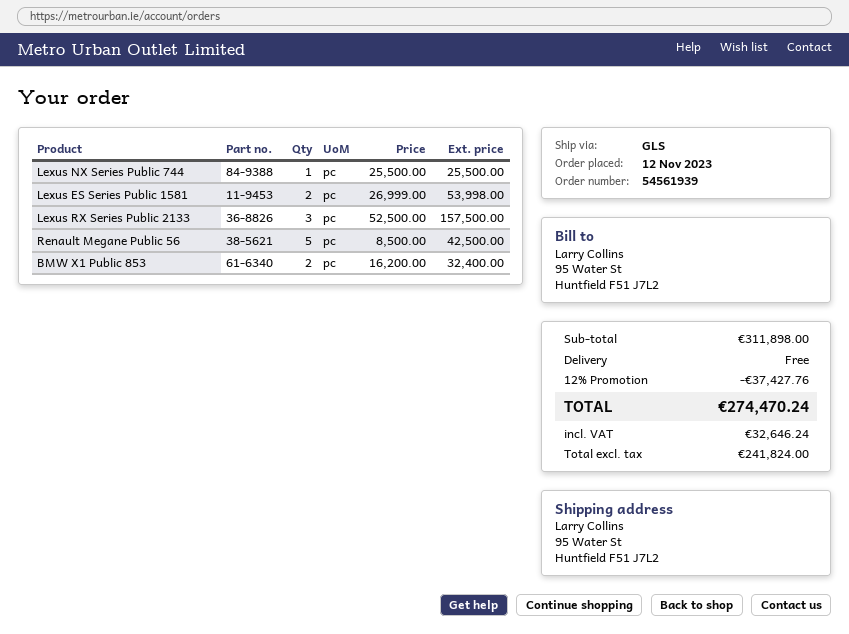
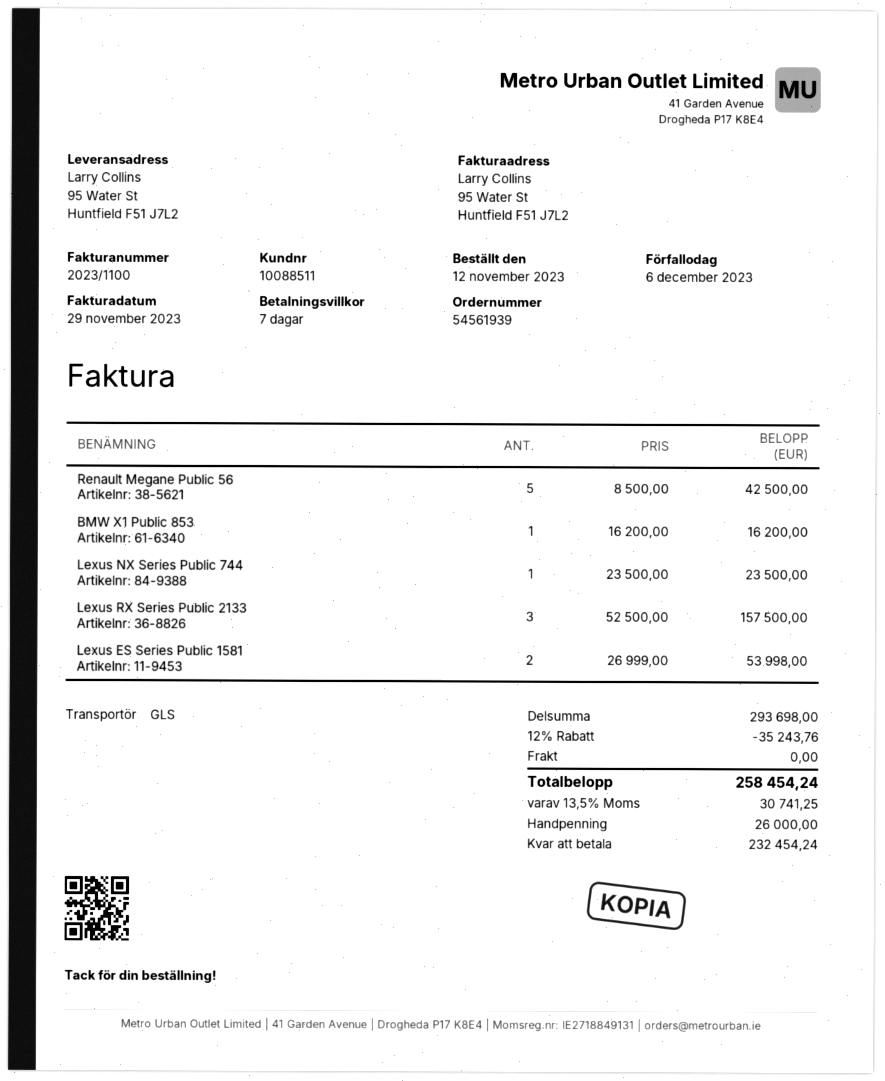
Lexus NX Series Public 744: 1 x 25500.00 = 25500.00 -> 1 x 23500.00 = 23500.00
BMW X1 Public 853: 2 x 16200.00 = 32400.00 -> 1 x 16200.00 = 16200.00
subtotal: 311898.00 -> 293698.00
discount: 12% = 37427.76 -> 12% = 35243.76
tax: 32646.24 -> 30741.25
total: 274470.24 -> 258454.24

